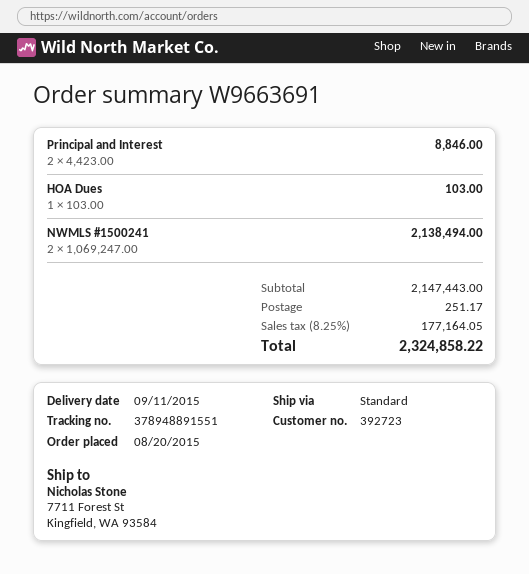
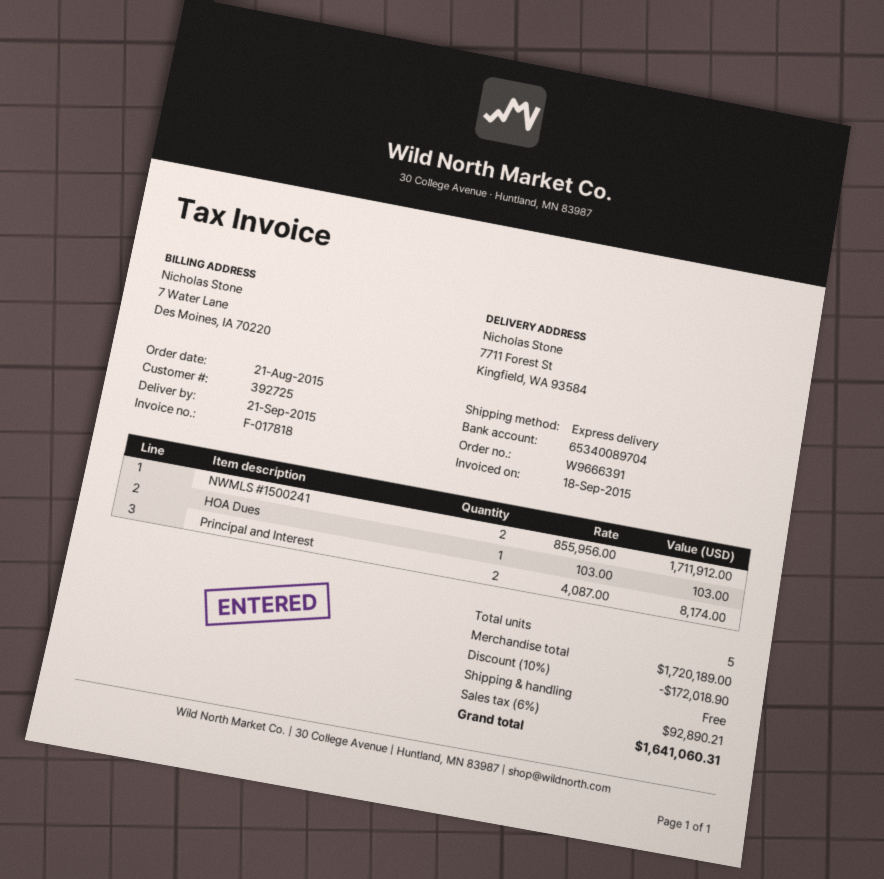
order number: W9663691 -> W9666391
order date: 2015-08-20 -> 2015-08-21
delivery date: 2015-09-11 -> 2015-09-21
customer number: 392723 -> 392725
shipping method: standard -> express
Principal and Interest: 2 x 4423.00 = 8846.00 -> 2 x 4087.00 = 8174.00
NWMLS #1500241: 2 x 1069247.00 = 2138494.00 -> 2 x 855956.00 = 1711912.00
subtotal: 2147443.00 -> 1720189.00
discount: none -> 10% = 172018.90
shipping: 251.17 -> 0.00
tax: 8.25% = 177164.05 -> 6% = 92890.21
total: 2324858.22 -> 1641060.31

